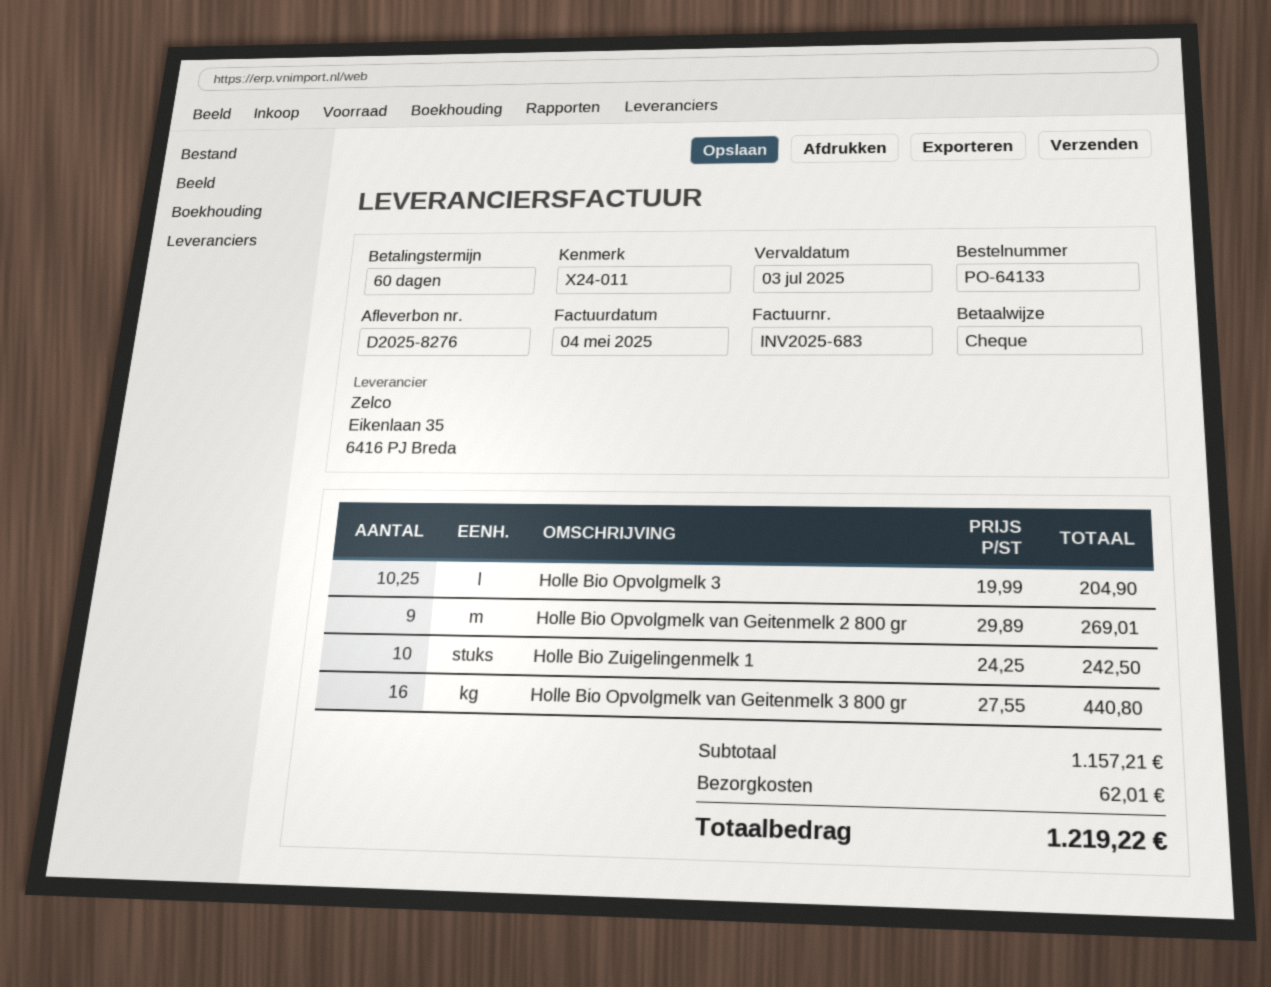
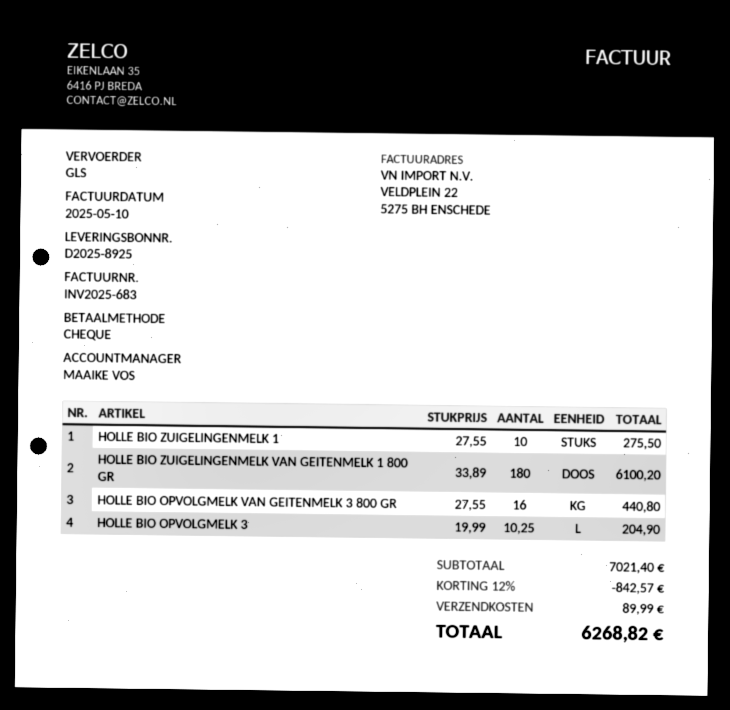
delivery note number: D2025-8276 -> D2025-8925
invoice date: 2025-05-04 -> 2025-05-10
Holle Bio Opvolgmelk van Geitenmelk 2 800 gr: 9 x 29.89 = 269.01 -> none
Holle Bio Zuigelingenmelk 1: 10 x 24.25 = 242.50 -> 10 x 27.55 = 275.50
HOLLE BIO ZUIGELINGENMELK VAN GEITENMELK 1 800 GR: none -> 180 x 33.89 = 6100.20
subtotal: 1157.21 -> 7021.40
discount: none -> 12% = 842.57
shipping: 62.01 -> 89.99
total: 1219.22 -> 6268.82

